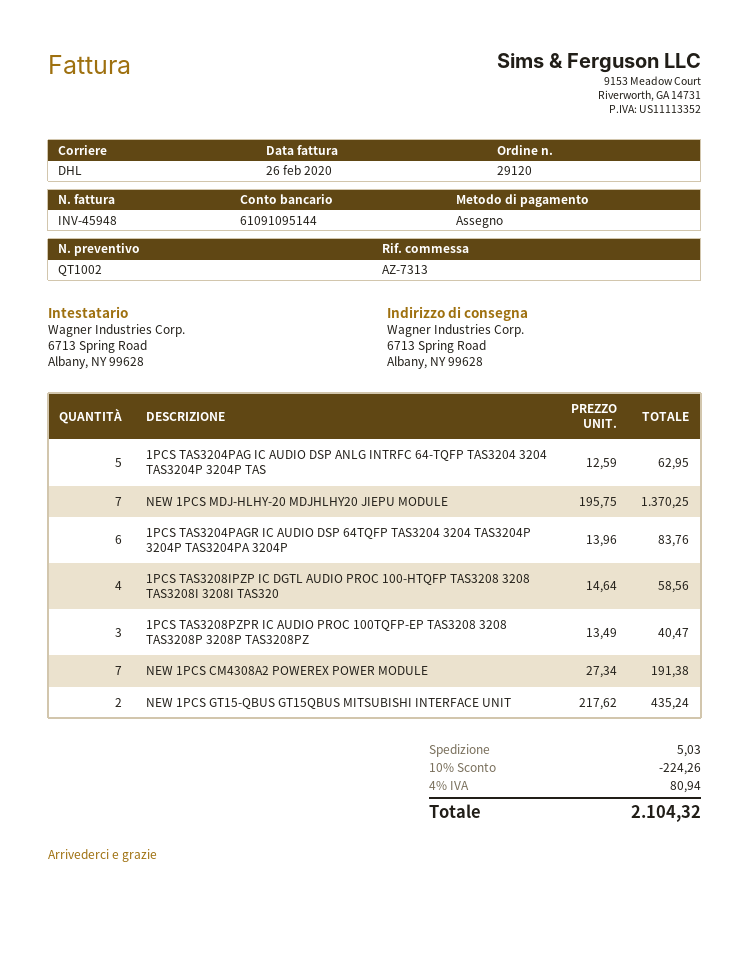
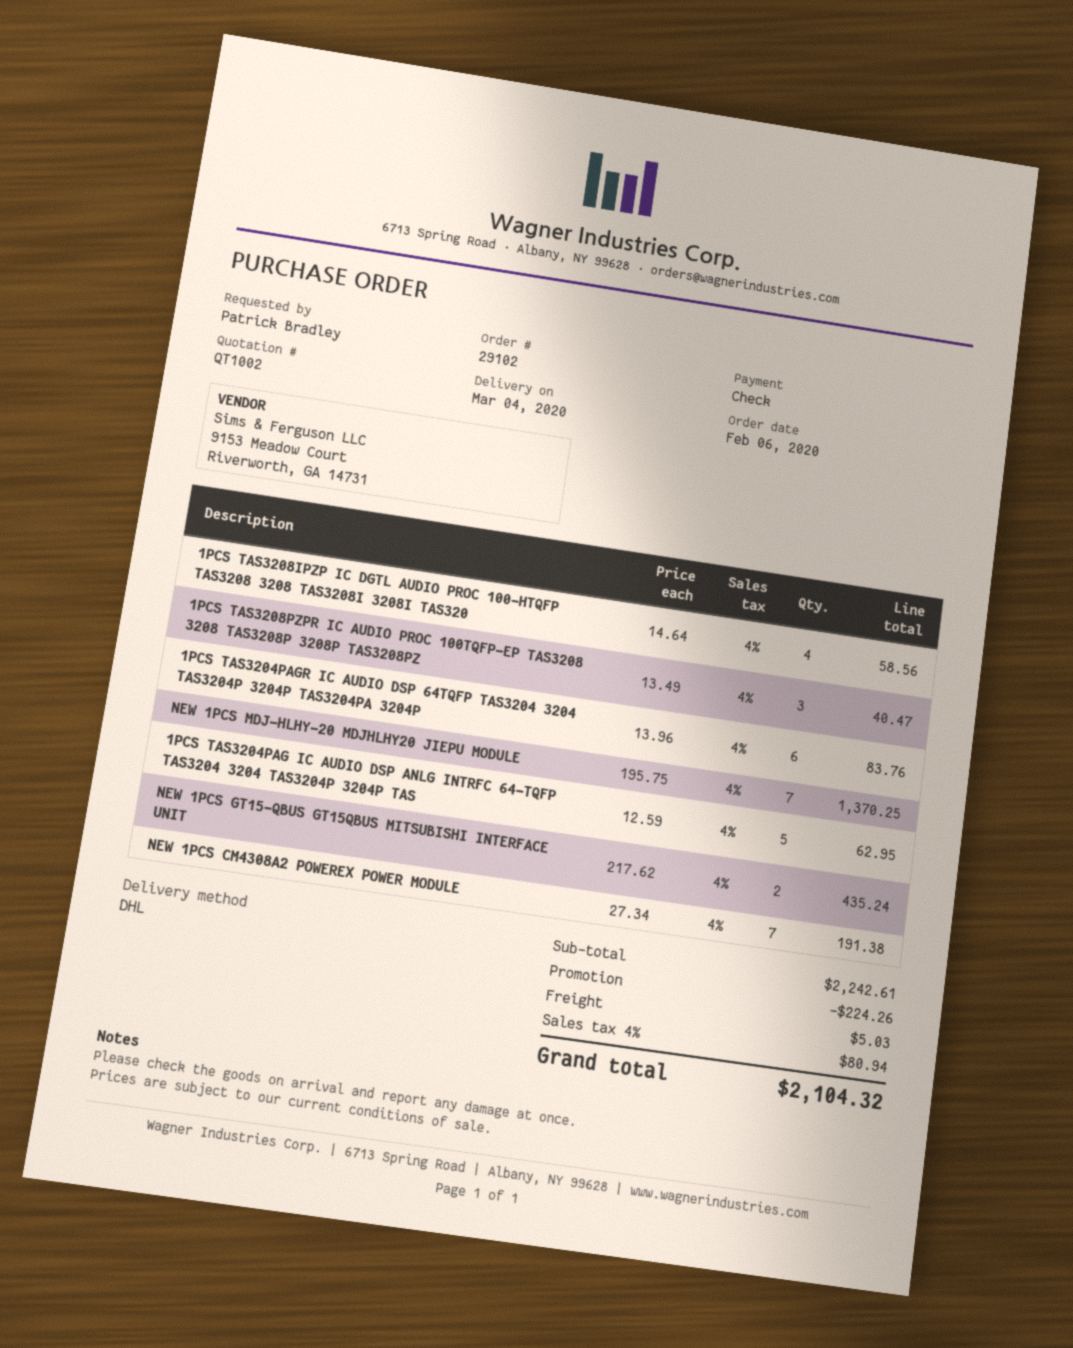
order number: 29120 -> 29102

